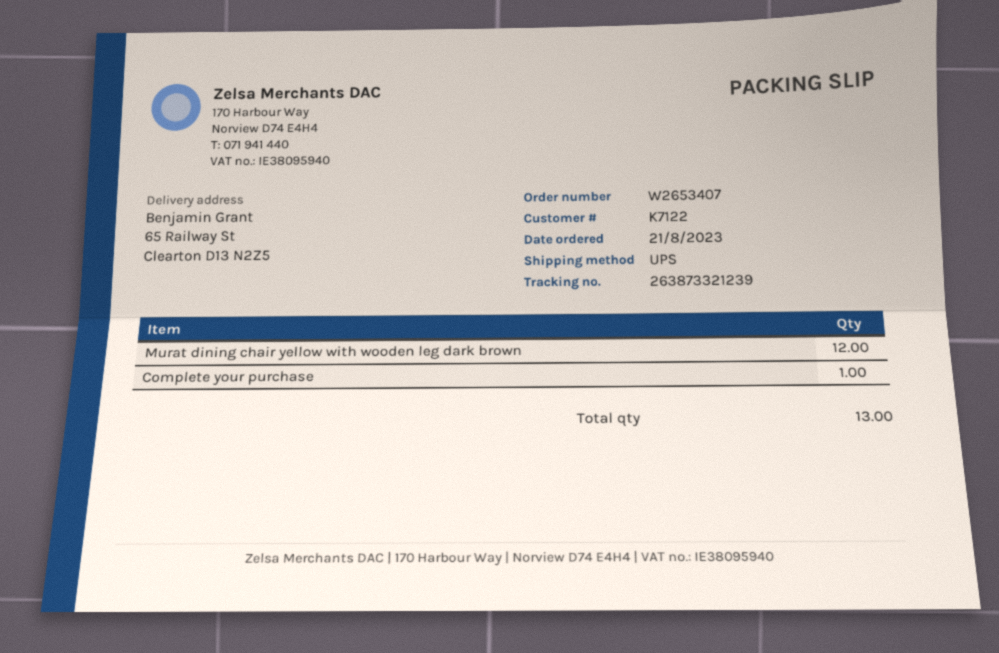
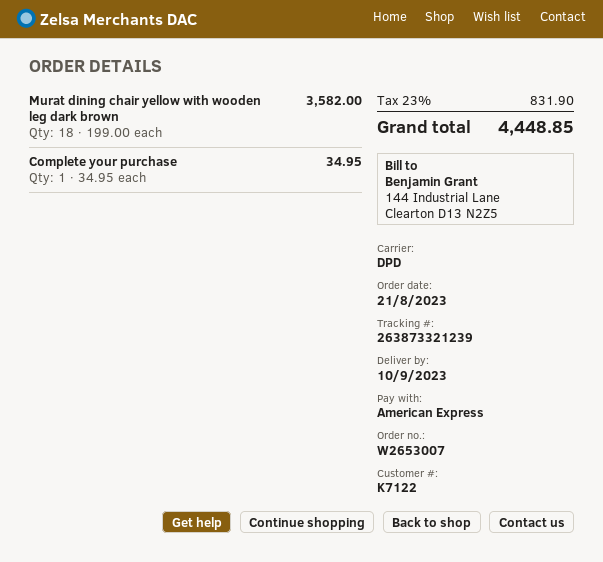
order number: W2653407 -> W2653007
shipping method: UPS -> DPD
Murat dining chair yellow with wooden leg dark brown: 12 -> 18

